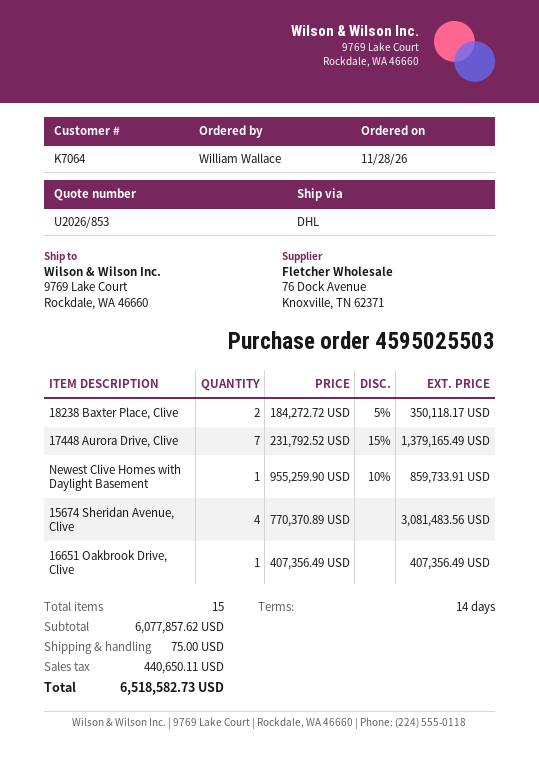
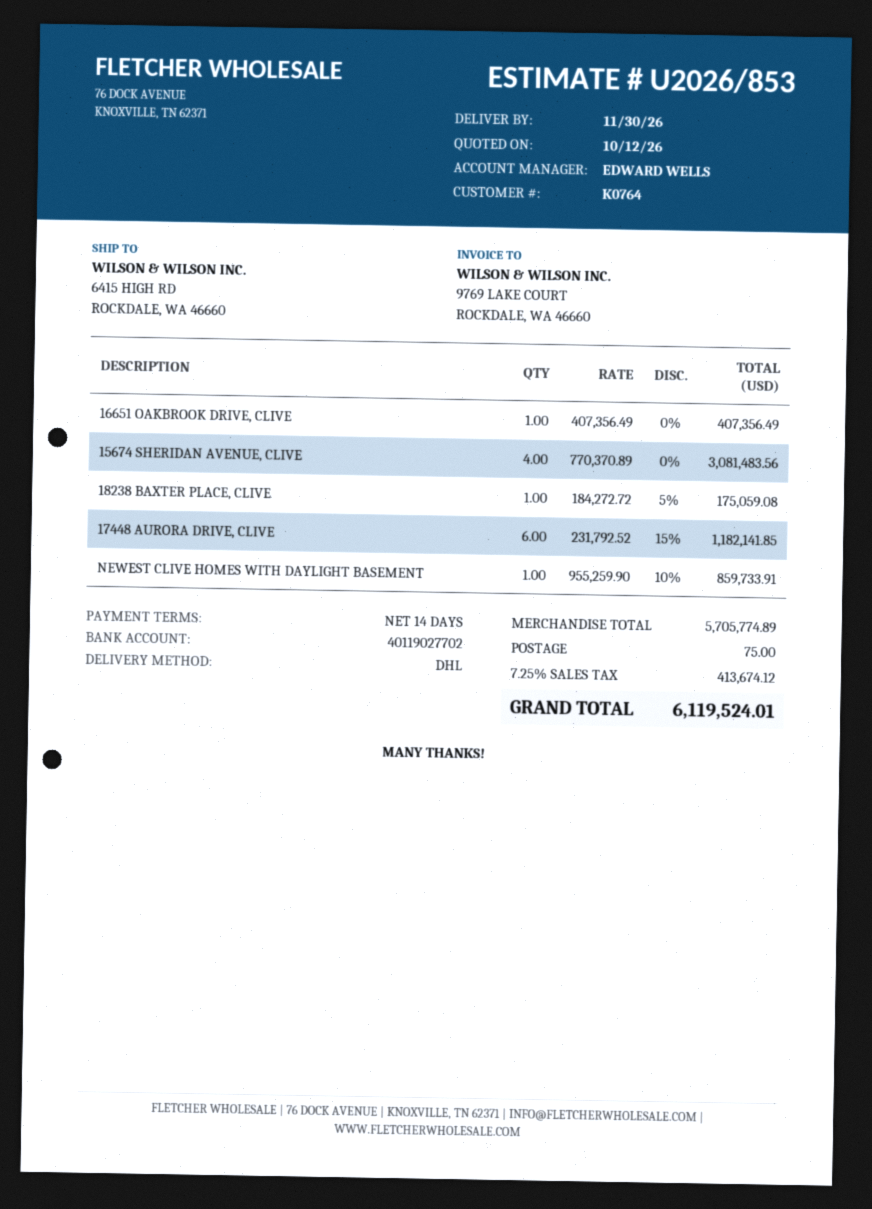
customer number: K7064 -> K0764
ship to: 9769 Lake Court, Rockdale, WA 46660 -> 6415 HIGH RD, ROCKDALE, WA 46660
18238 Baxter Place, Clive: 2 x 184272.72 - 5% = 350118.17 -> 1 x 184272.72 - 5% = 175059.08
17448 Aurora Drive, Clive: 7 x 231792.52 - 15% = 1379165.49 -> 6 x 231792.52 - 15% = 1182141.85
subtotal: 6077857.62 -> 5705774.89
tax: 440650.11 -> 413674.12
total: 6518582.73 -> 6119524.01

